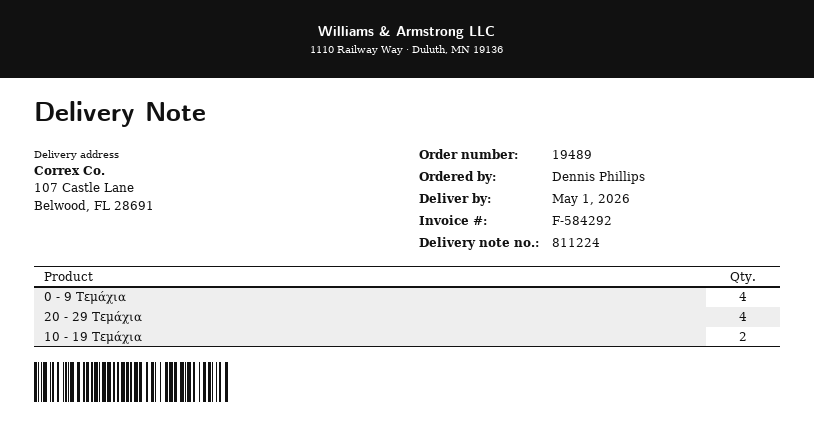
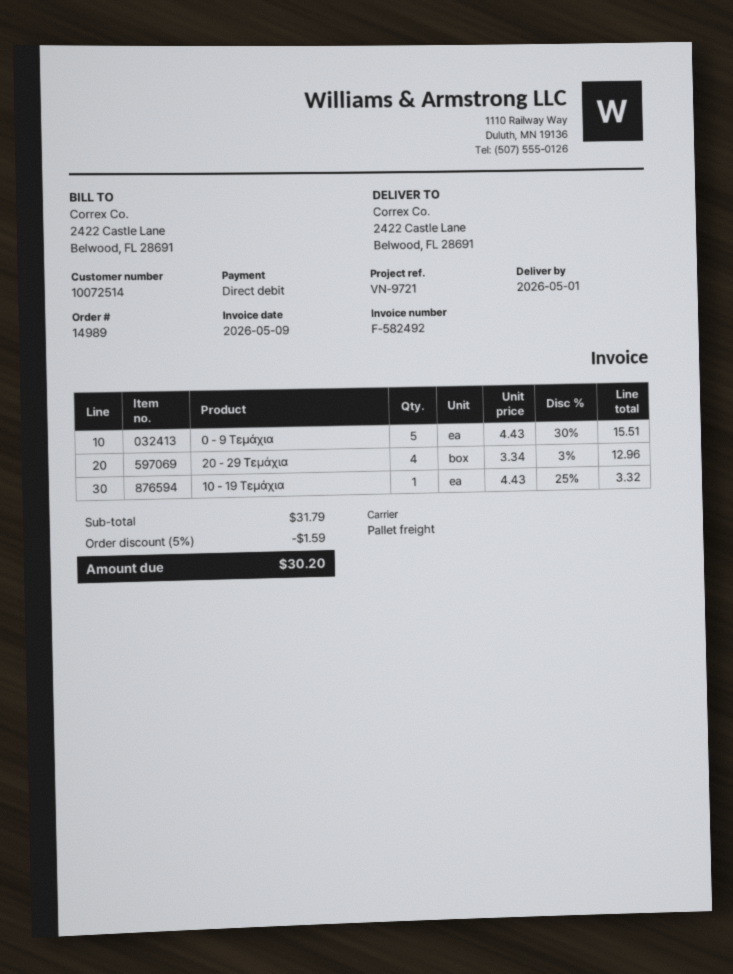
order number: 19489 -> 14989
invoice number: F-584292 -> F-582492
ship to: 107 Castle Lane, Belwood, FL 28691 -> 2422 Castle Lane, Belwood, FL 28691
0 - 9 Τεμάχια: 4 -> 5
10 - 19 Τεμάχια: 2 -> 1

